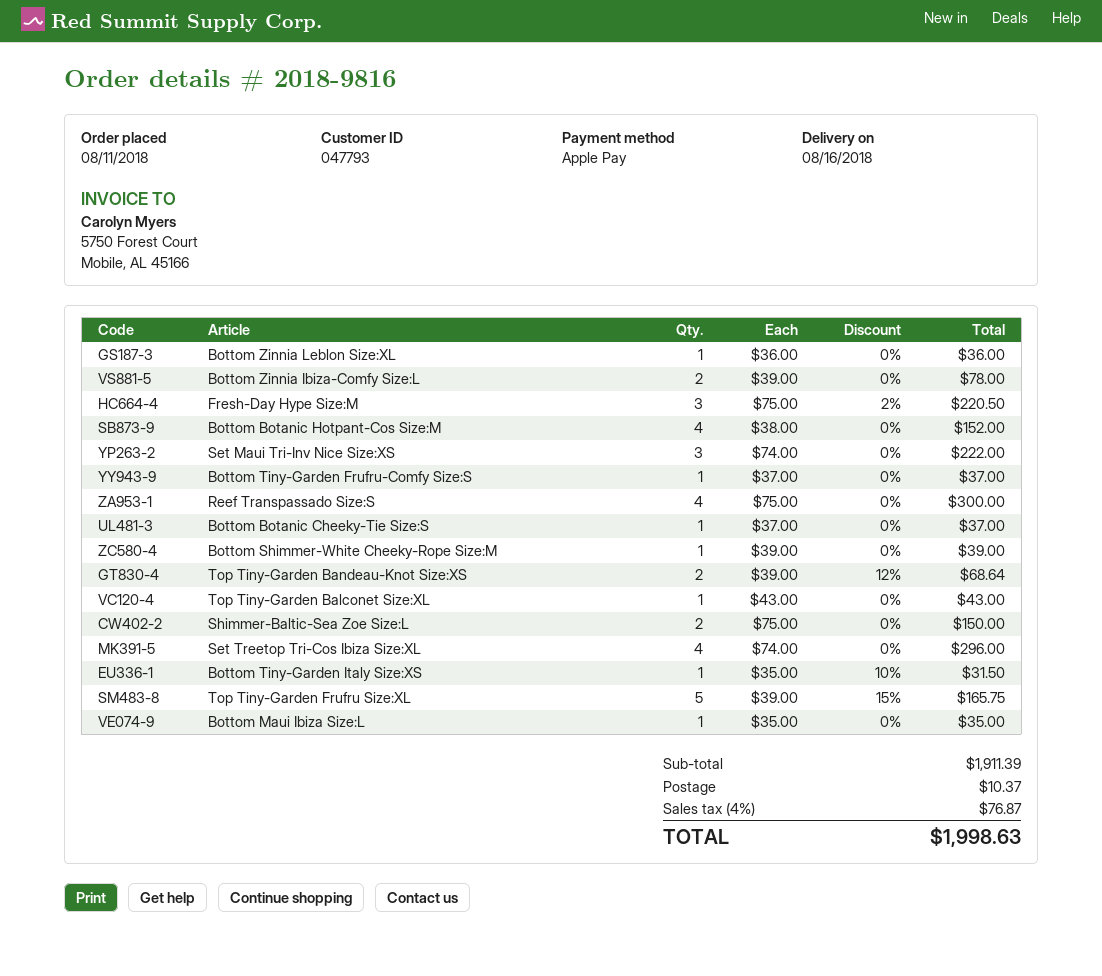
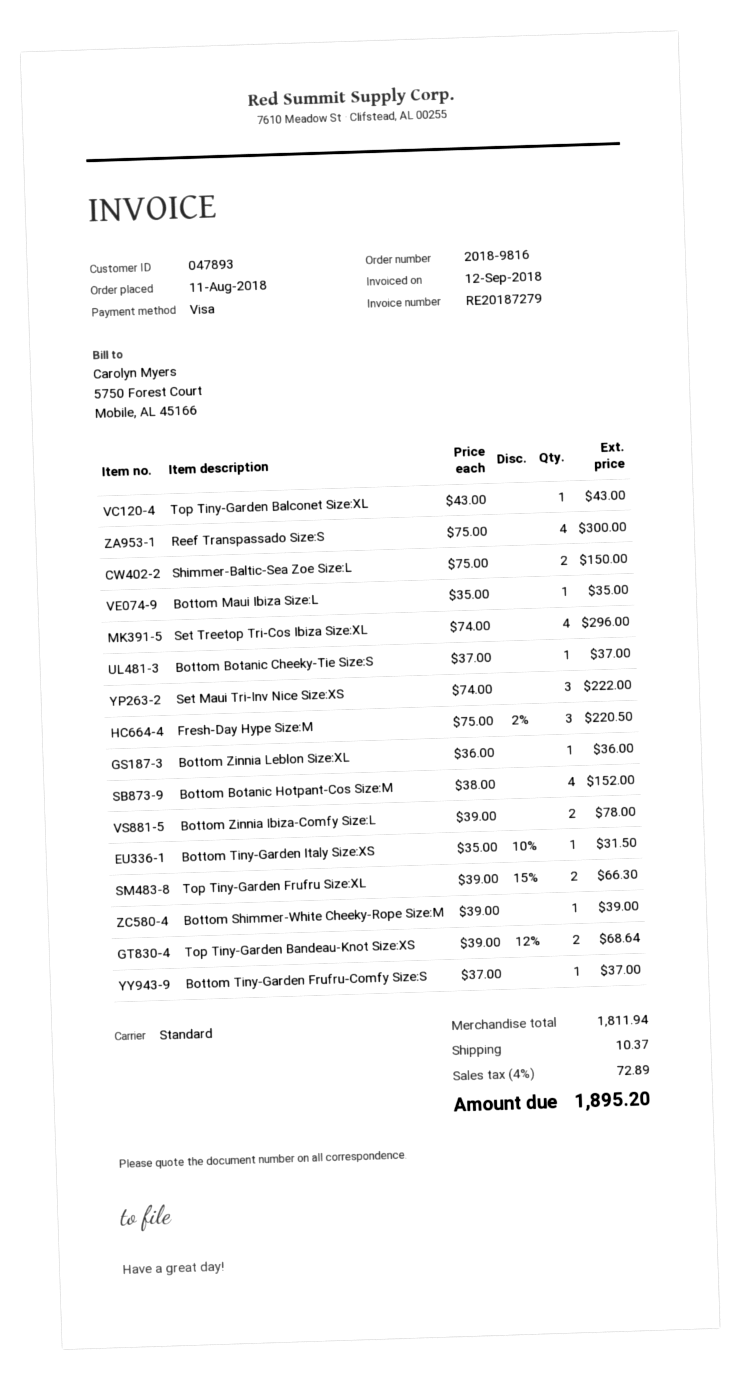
customer number: 047793 -> 047893
payment method: Apple Pay -> Visa
Top Tiny-Garden Frufru Size:XL: 5 x 39.00 - 15% = 165.75 -> 2 x 39.00 - 15% = 66.30
subtotal: 1911.39 -> 1811.94
tax: 4% = 76.87 -> 4% = 72.89
total: 1998.63 -> 1895.20

